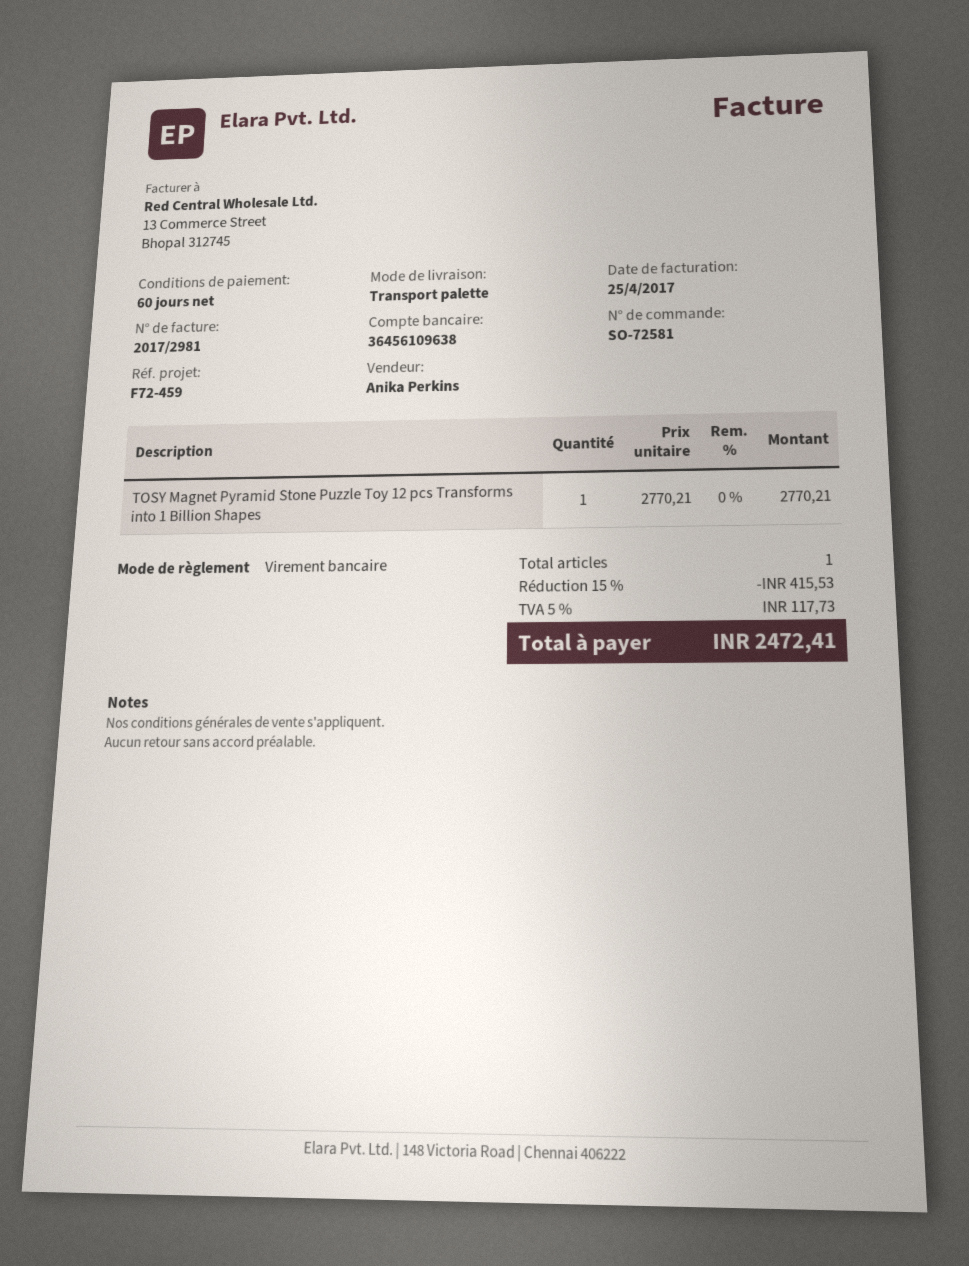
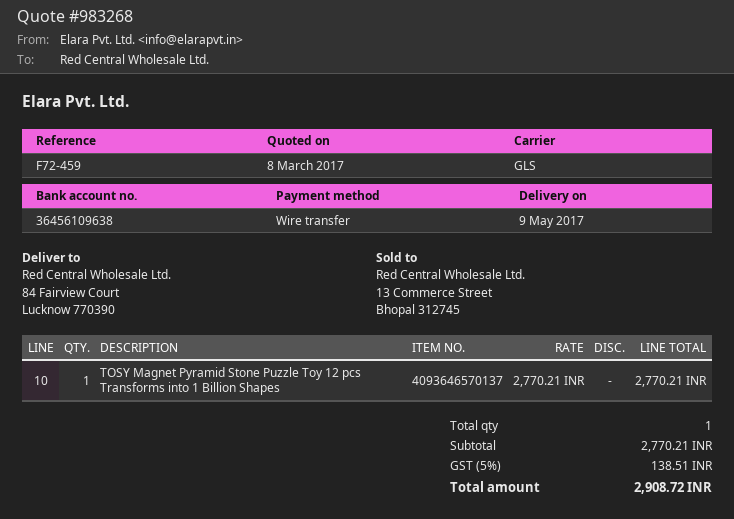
shipping method: pallet freight -> GLS
discount: 15% = 415.53 -> none
tax: 5% = 117.73 -> 5% = 138.51
total: 2472.41 -> 2908.72

